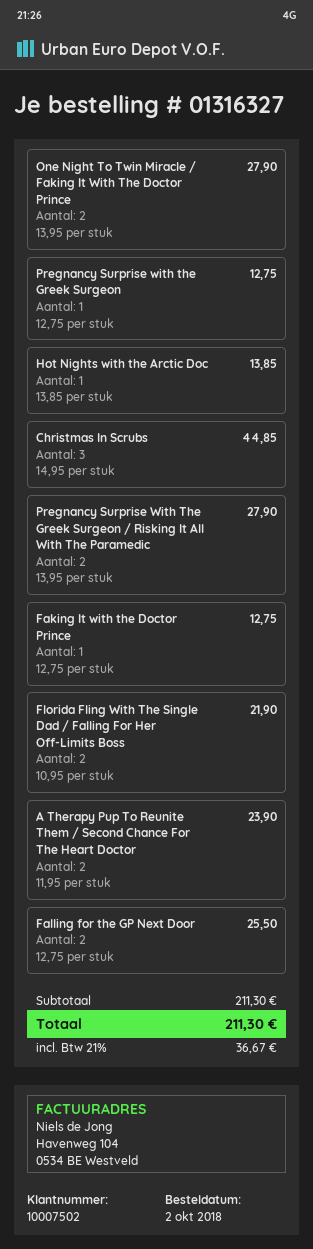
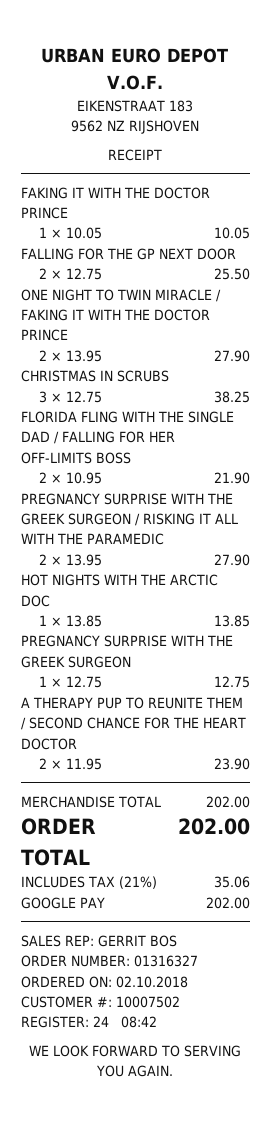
Christmas In Scrubs: 3 x 14.95 = 44.85 -> 3 x 12.75 = 38.25
Faking It with the Doctor Prince: 1 x 12.75 = 12.75 -> 1 x 10.05 = 10.05
subtotal: 211.30 -> 202.00
tax: 21% = 36.67 -> 21% = 35.06
total: 211.30 -> 202.00

